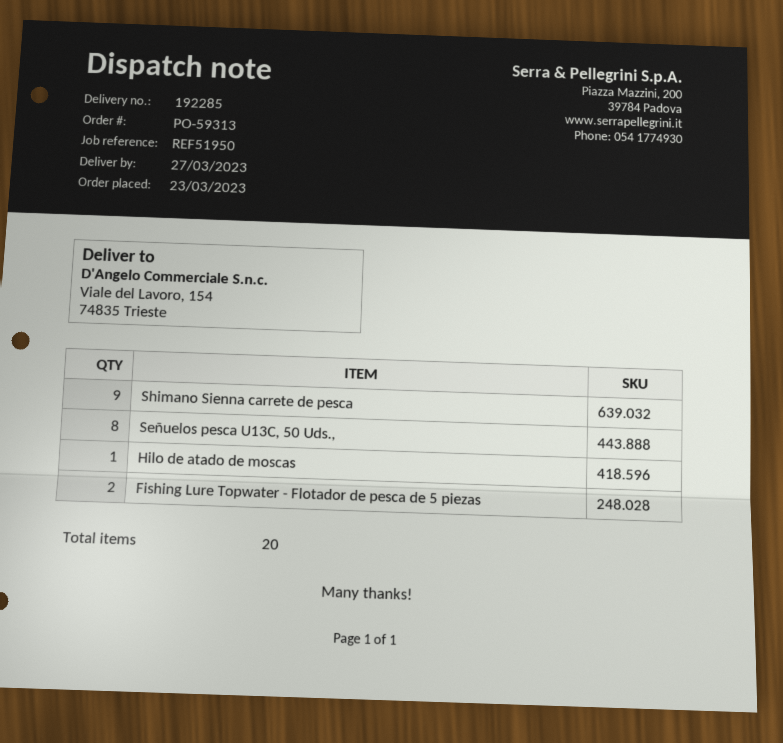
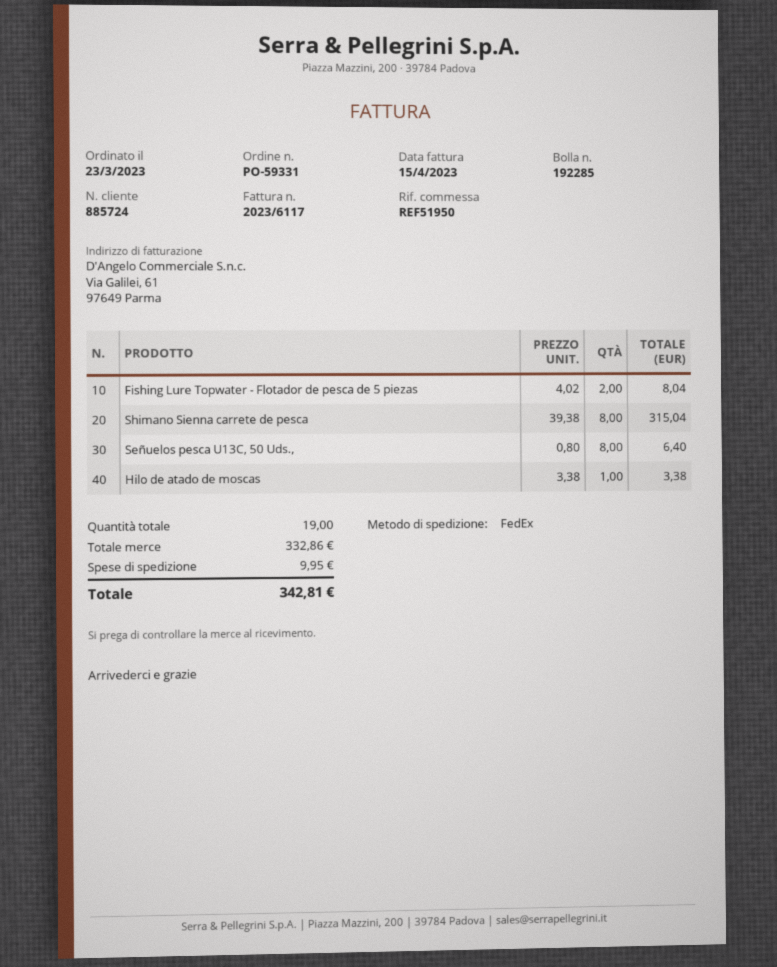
order number: PO-59313 -> PO-59331
Shimano Sienna carrete de pesca: 9 -> 8
total quantity: 20 -> 19

